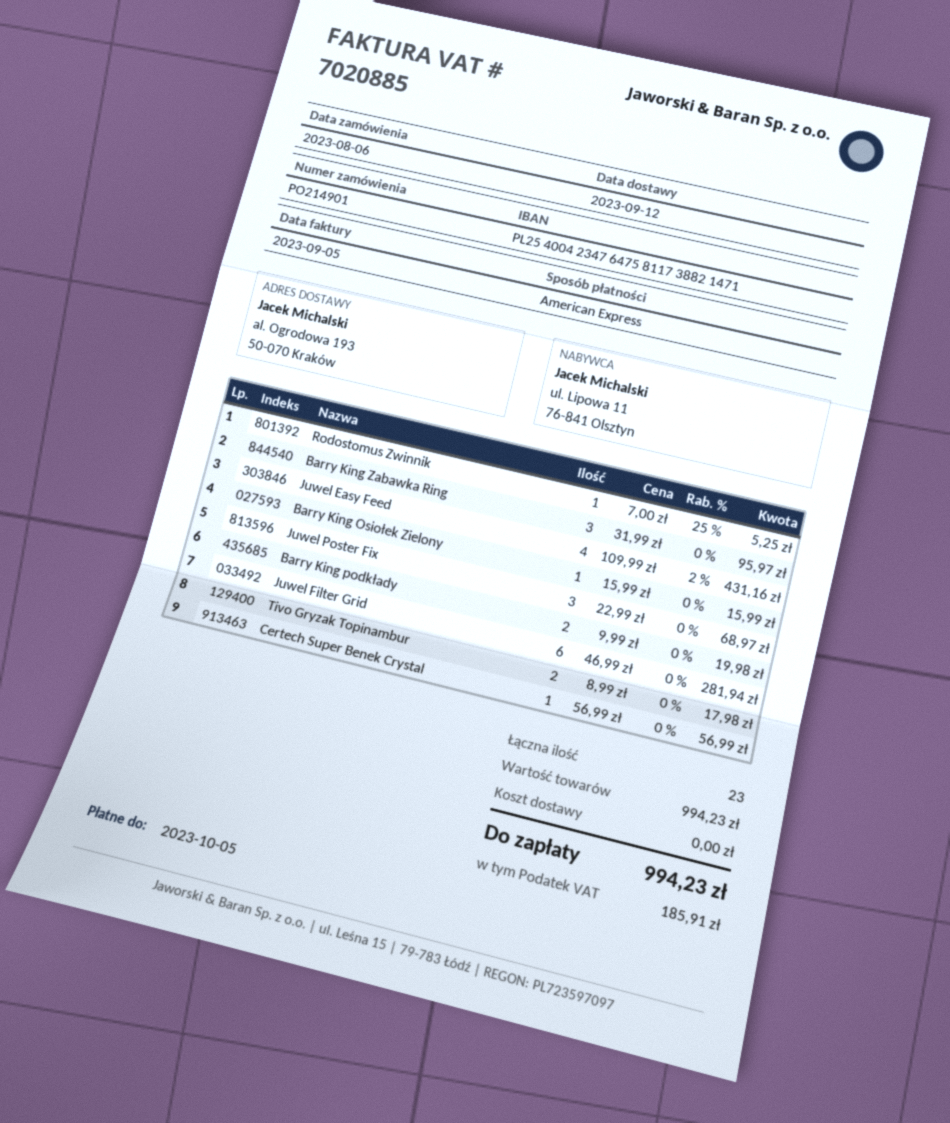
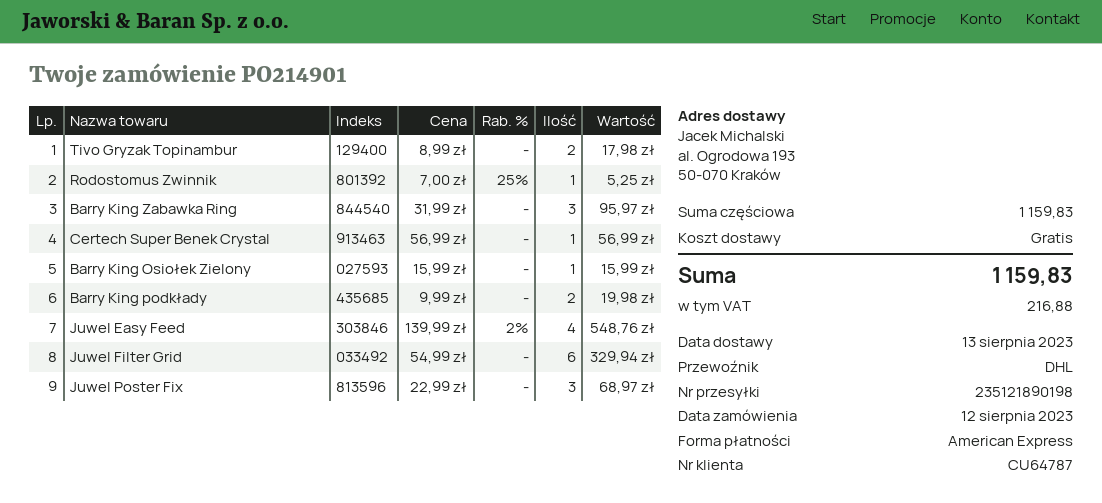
order date: 2023-08-06 -> 2023-08-12
delivery date: 2023-09-12 -> 2023-08-13
Juwel Easy Feed: 4 x 109.99 - 2% = 431.16 -> 4 x 139.99 - 2% = 548.76
Juwel Filter Grid: 6 x 46.99 = 281.94 -> 6 x 54.99 = 329.94
subtotal: 994.23 -> 1159.83
tax: 185.91 -> 216.88
total: 994.23 -> 1159.83

